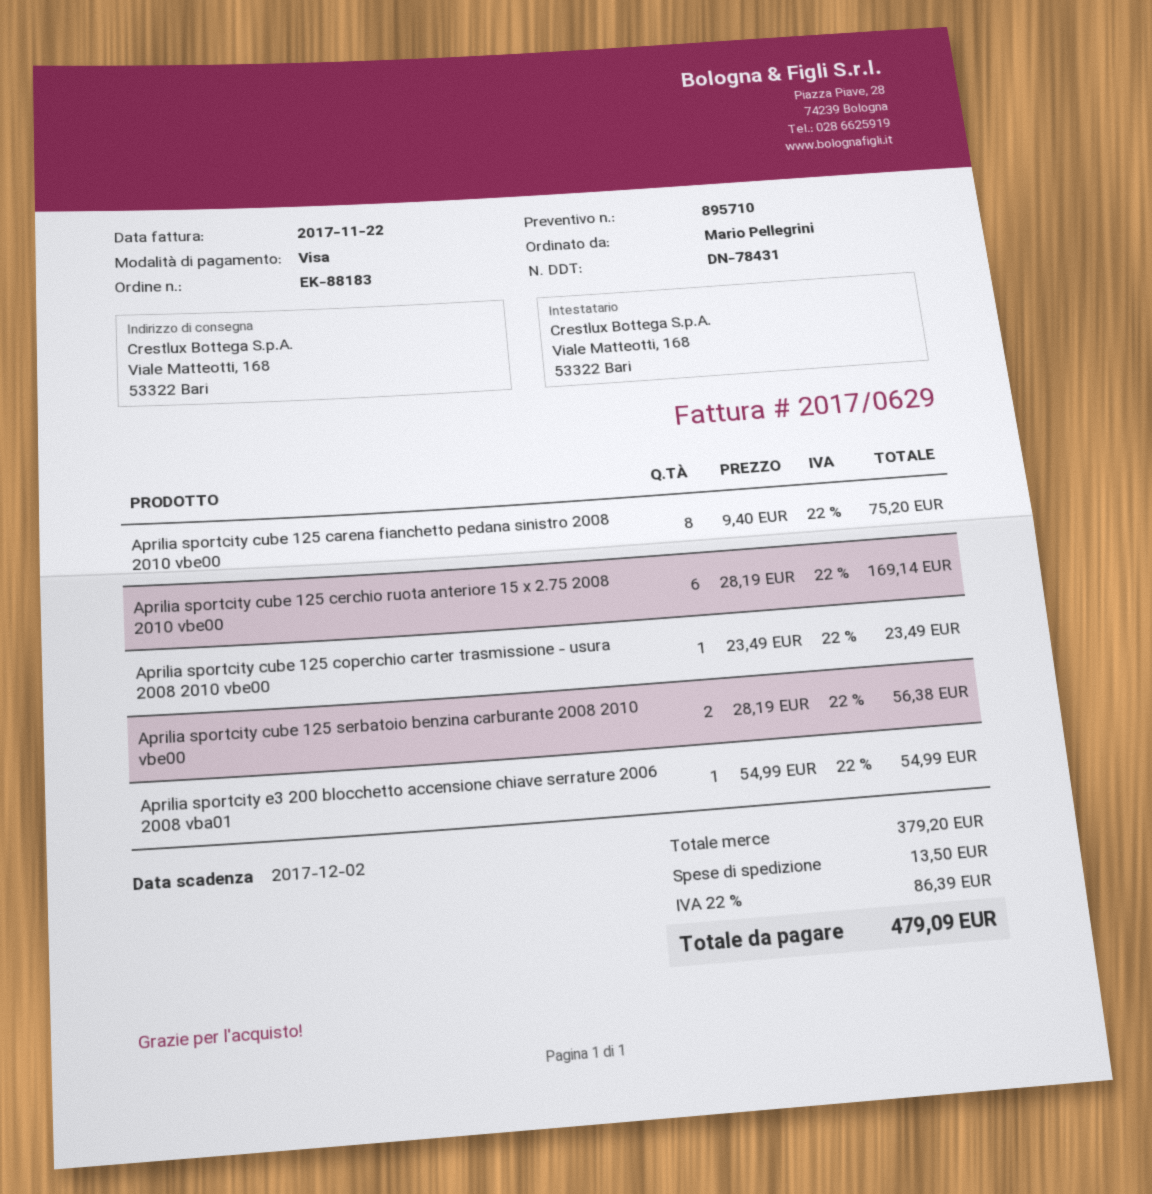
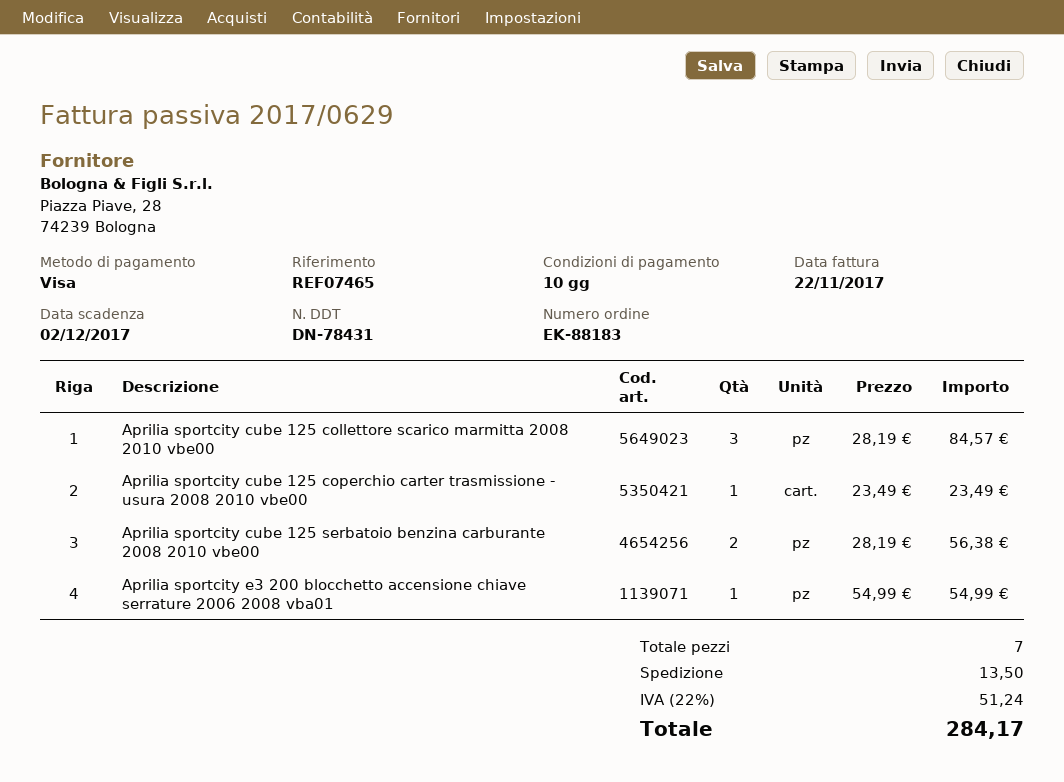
Aprilia sportcity cube 125 carena fianchetto pedana sinistro 2008 2010 vbe00: 8 x 9.40 = 75.20 -> none
Aprilia sportcity cube 125 cerchio ruota anteriore 15 x 2.75 2008 2010 vbe00: 6 x 28.19 = 169.14 -> none
Aprilia sportcity cube 125 collettore scarico marmitta 2008 2010 vbe00: none -> 3 x 28.19 = 84.57
tax: 22% = 86.39 -> 22% = 51.24
total: 479.09 -> 284.17

